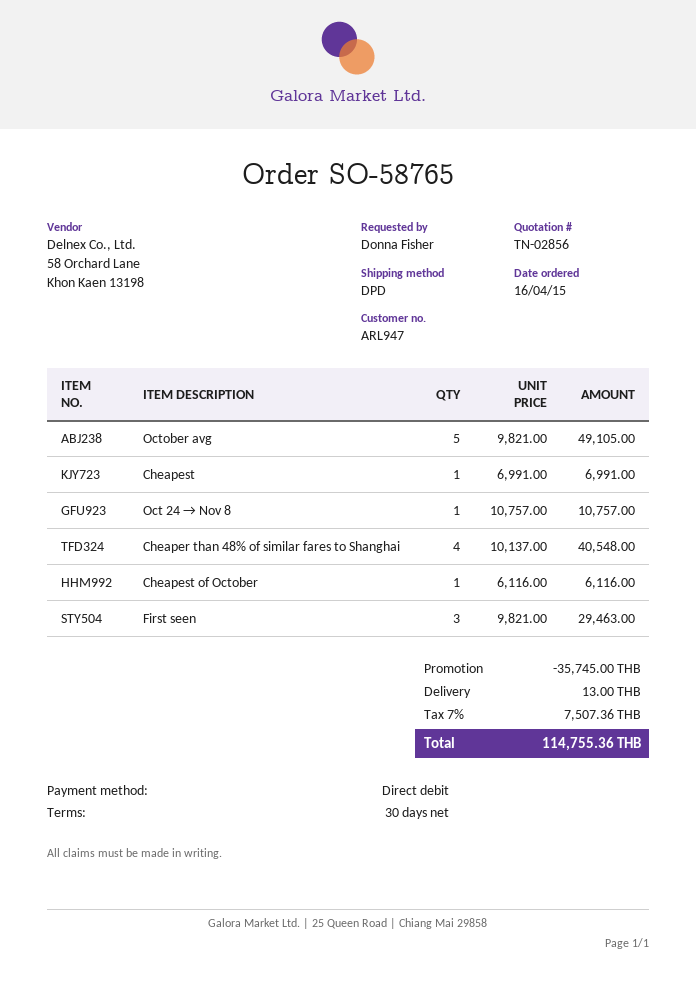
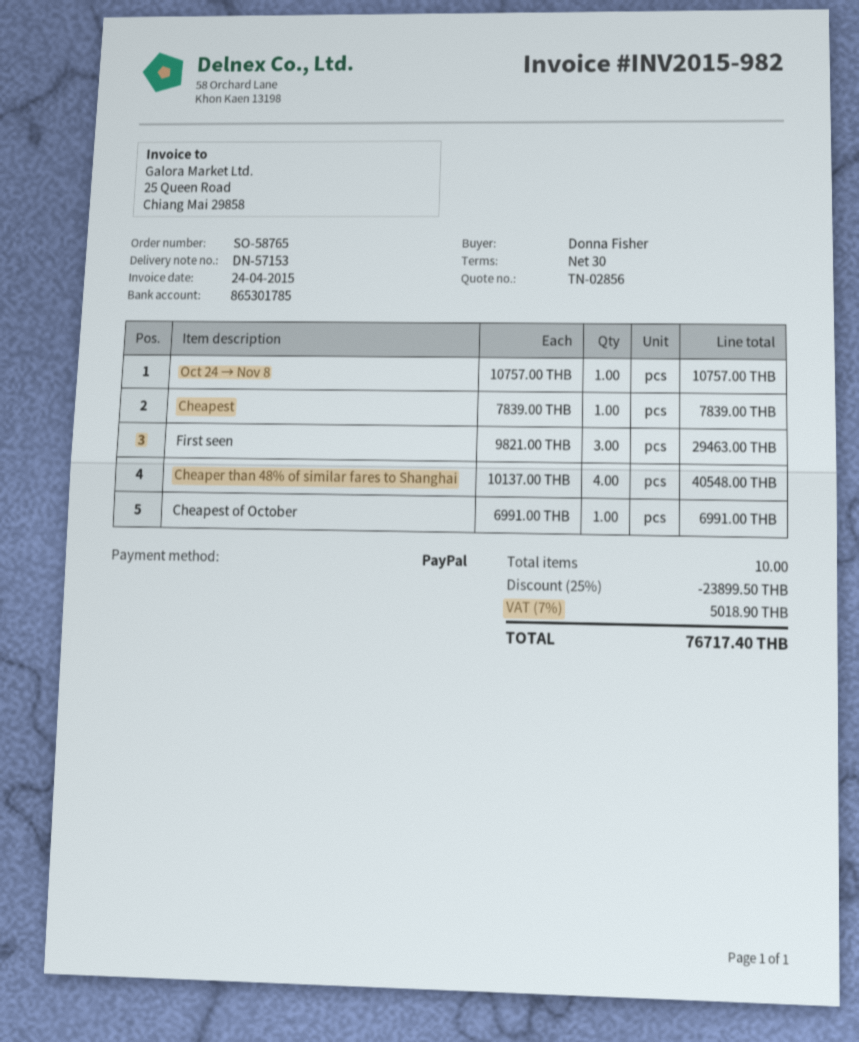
payment method: direct debit -> PayPal
October avg: 5 x 9821.00 = 49105.00 -> none
Cheapest: 1 x 6991.00 = 6991.00 -> 1 x 7839.00 = 7839.00
Cheapest of October: 1 x 6116.00 = 6116.00 -> 1 x 6991.00 = 6991.00
discount: 35745.00 -> 23899.50
shipping: 13.00 -> none
tax: 7% = 7507.36 -> 7% = 5018.90
total: 114755.36 -> 76717.40

